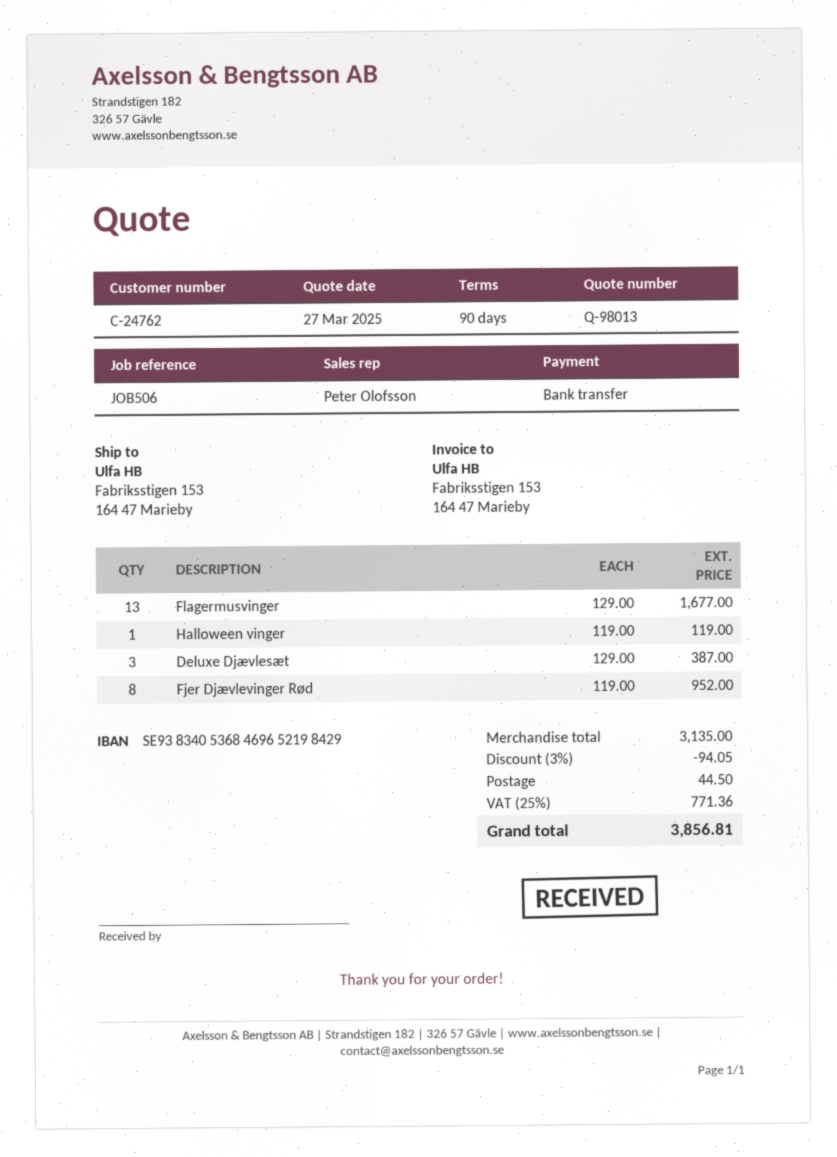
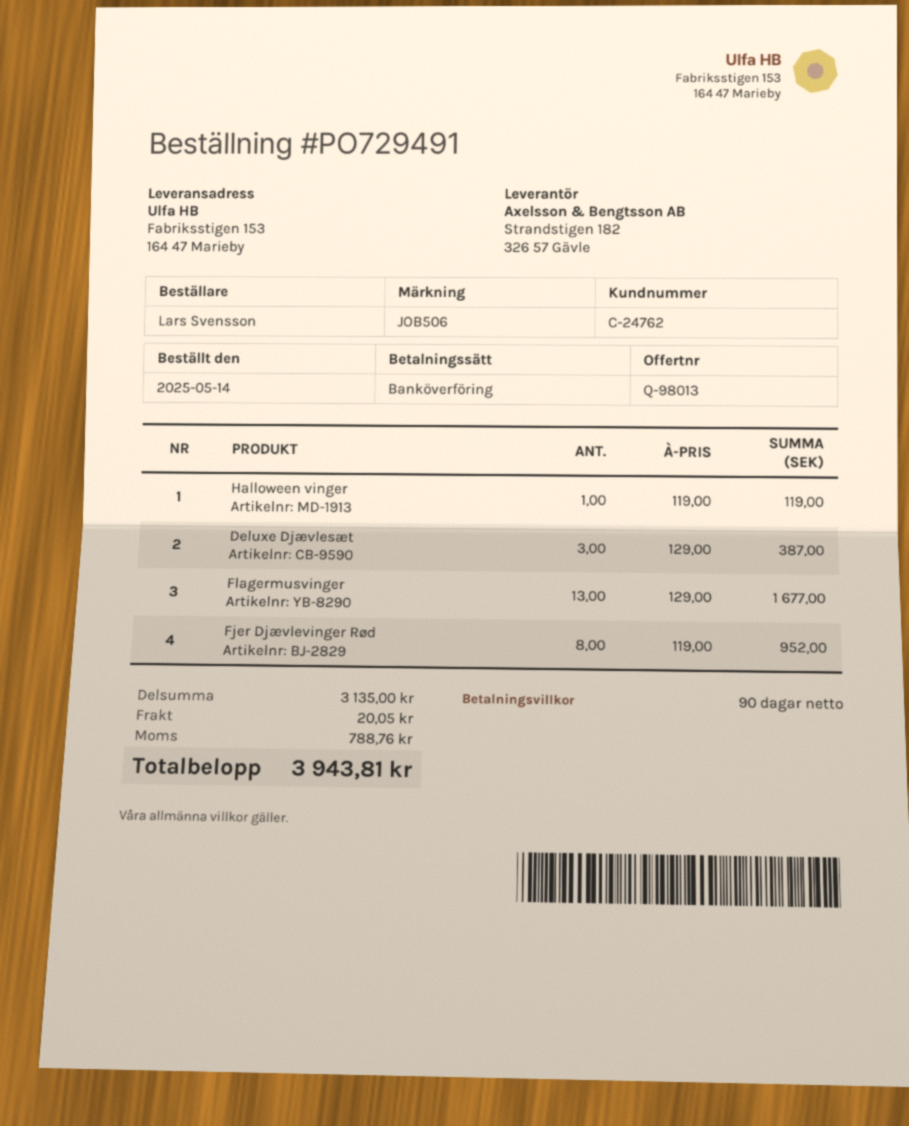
discount: 3% = 94.05 -> none
shipping: 44.50 -> 20.05
tax: 771.36 -> 788.76
total: 3856.81 -> 3943.81

